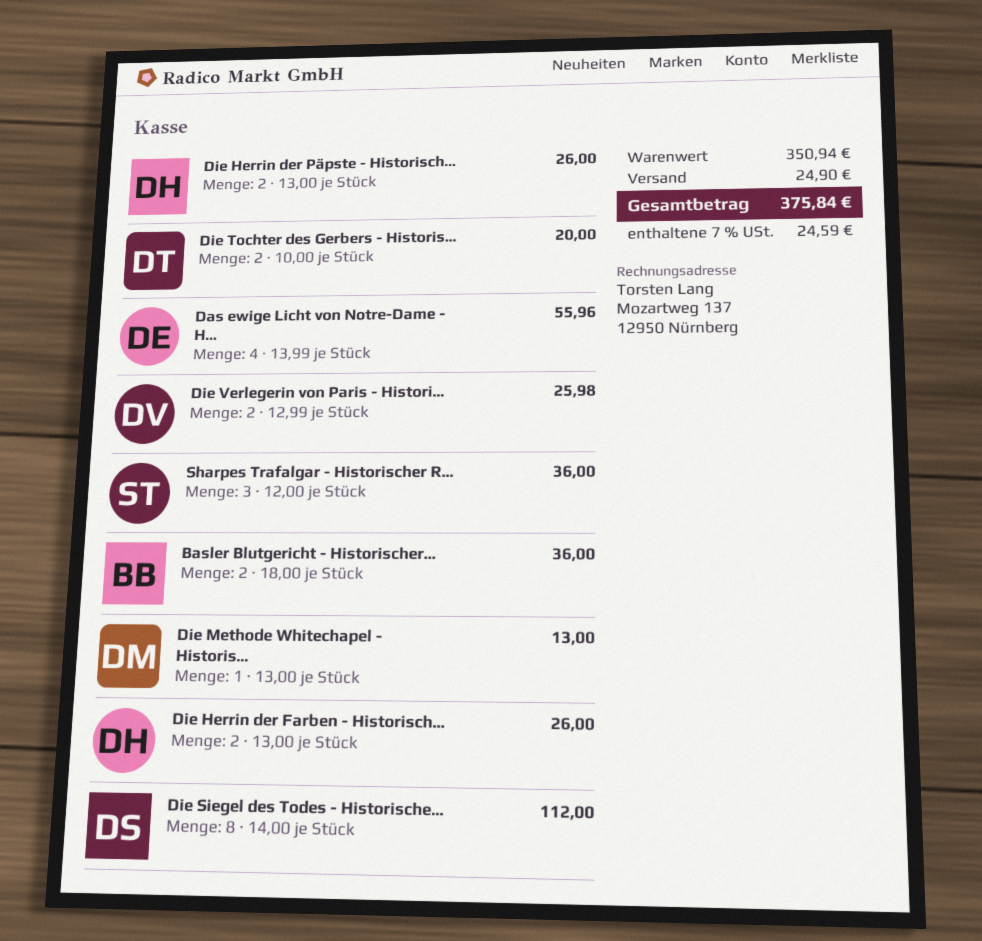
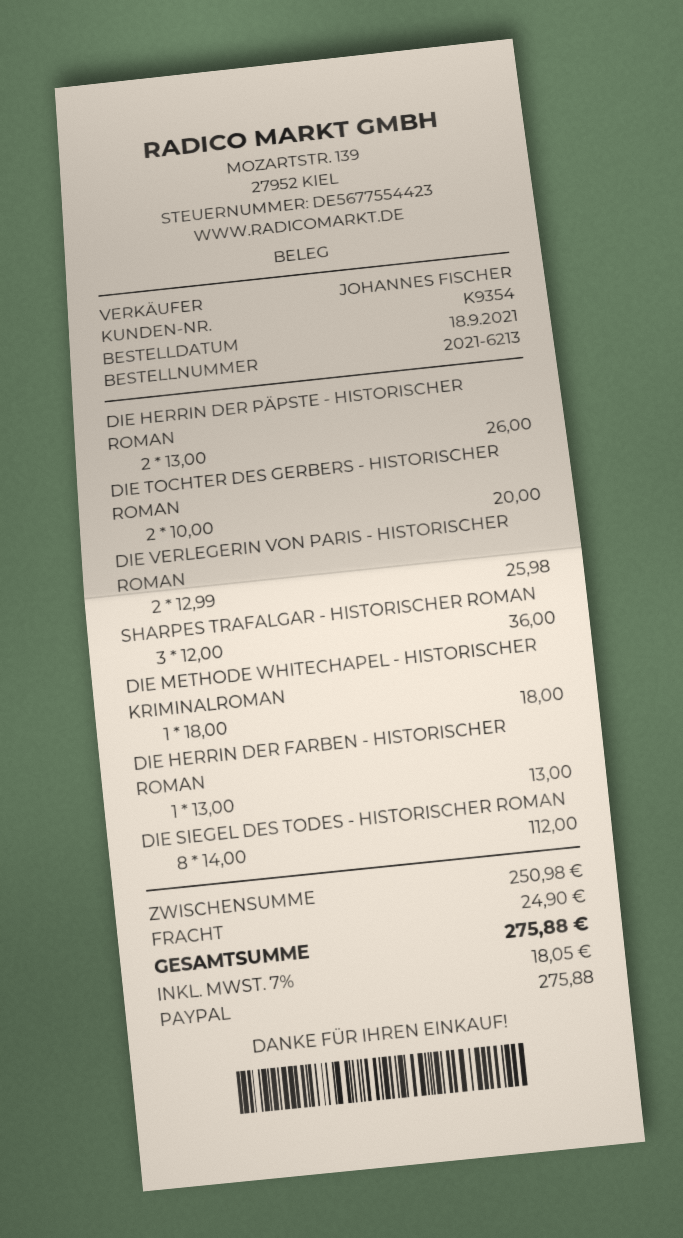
Das ewige Licht von Notre-Dame - H...: 4 x 13.99 = 55.96 -> none
Basler Blutgericht - Historischer...: 2 x 18.00 = 36.00 -> none
Die Methode Whitechapel - Historis...: 1 x 13.00 = 13.00 -> 1 x 18.00 = 18.00
Die Herrin der Farben - Historisch...: 2 x 13.00 = 26.00 -> 1 x 13.00 = 13.00
subtotal: 350.94 -> 250.98
tax: 7% = 24.59 -> 7% = 18.05
total: 375.84 -> 275.88

